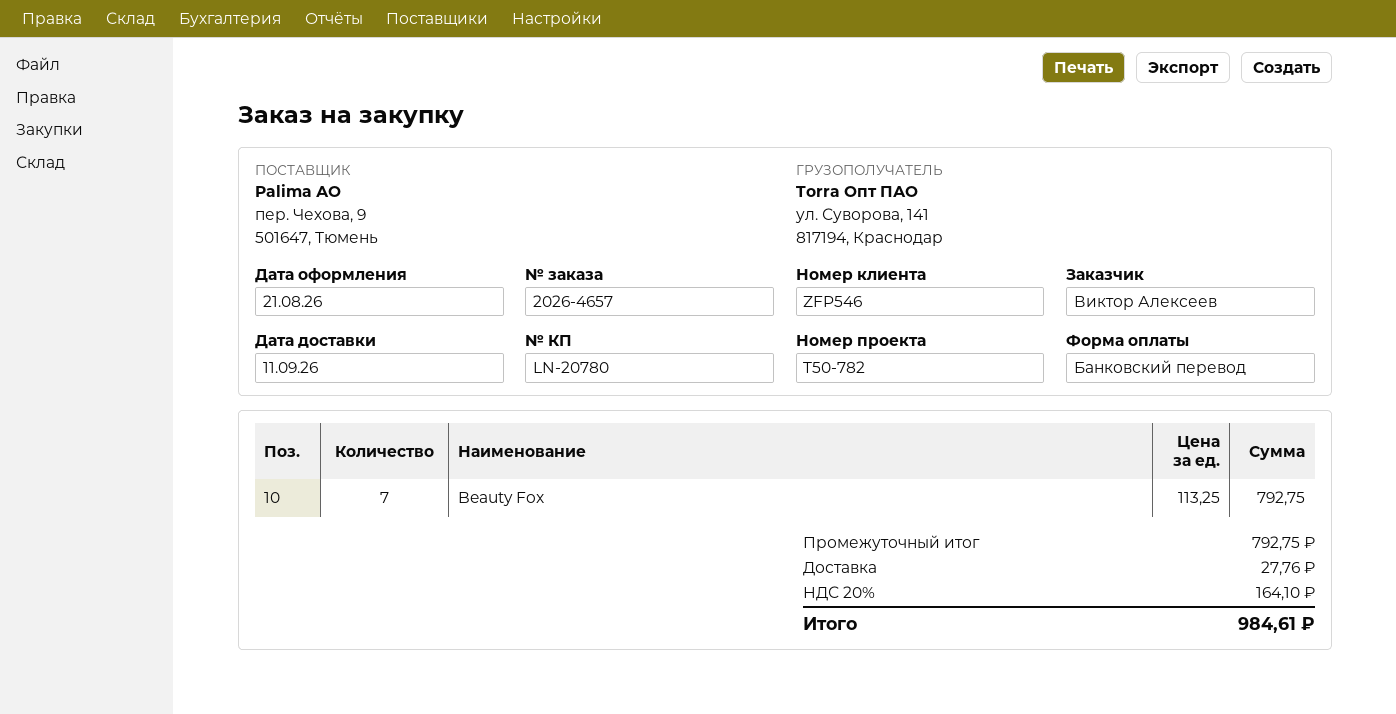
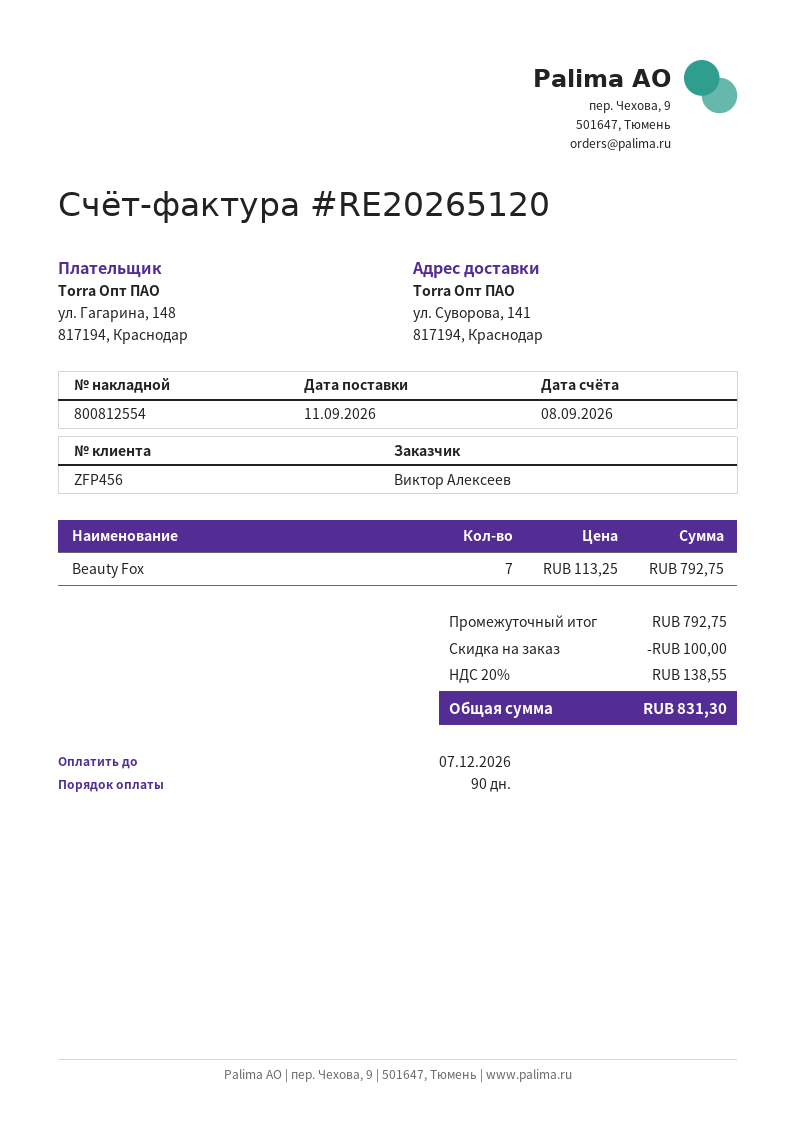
customer number: ZFP546 -> ZFP456
discount: none -> 100.00
shipping: 27.76 -> none
tax: 20% = 164.10 -> 20% = 138.55
total: 984.61 -> 831.30

